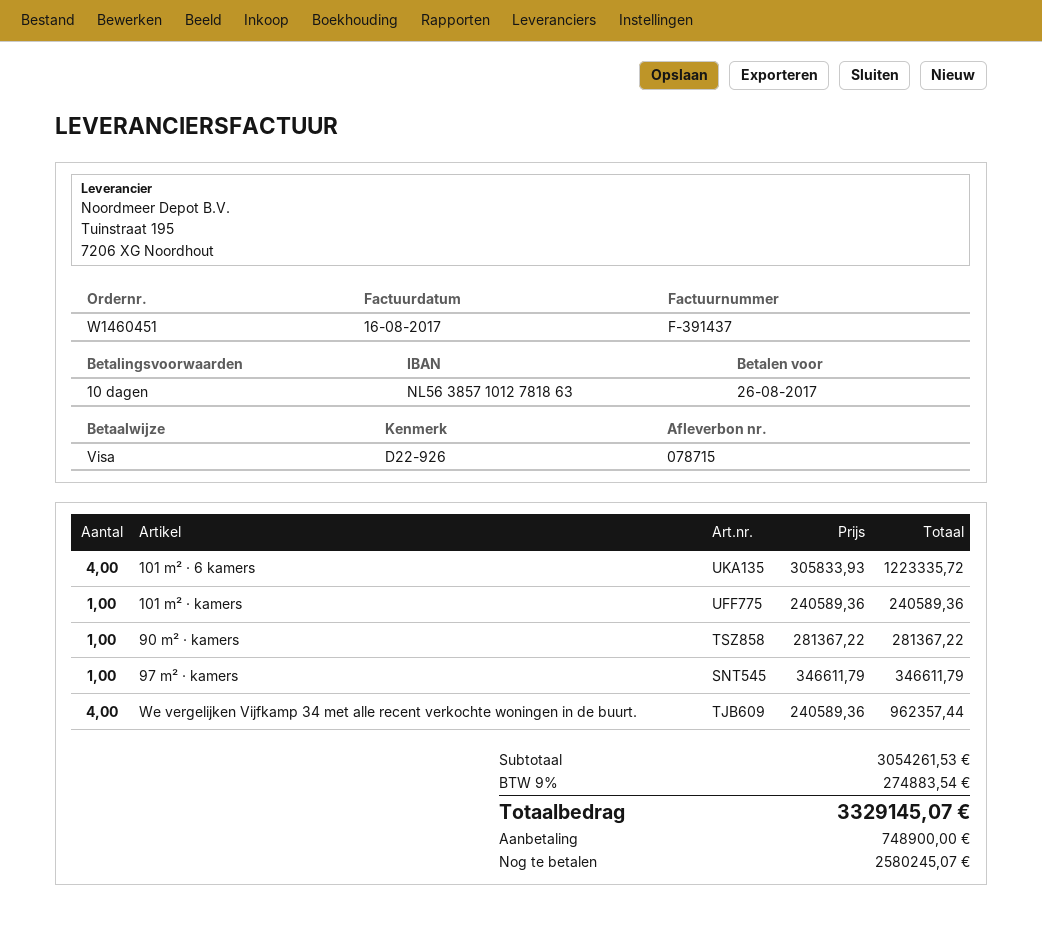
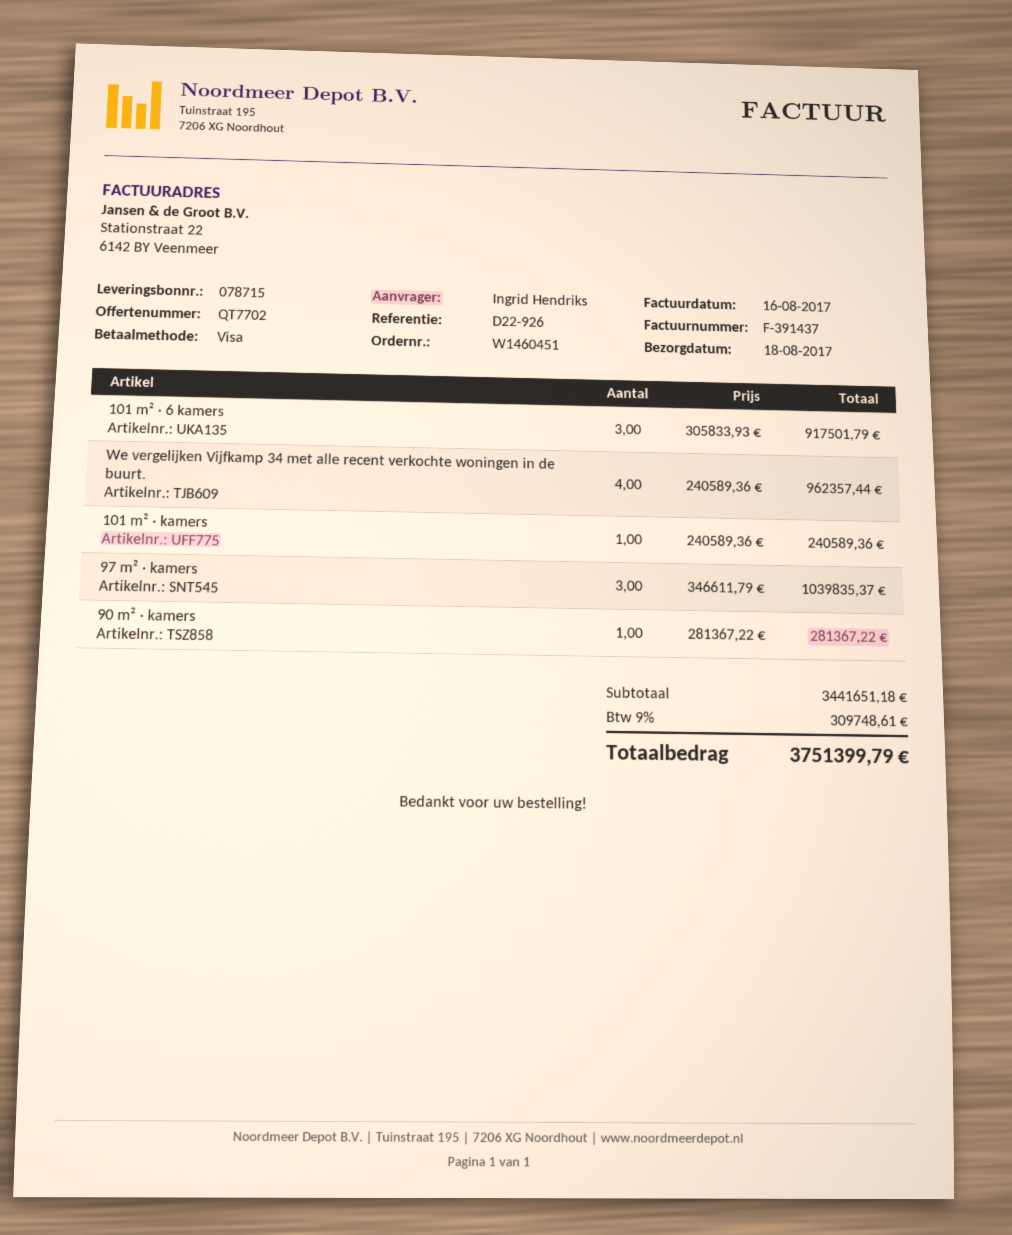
101 m² · 6 kamers: 4 x 305833.93 = 1223335.72 -> 3 x 305833.93 = 917501.79
97 m² · kamers: 1 x 346611.79 = 346611.79 -> 3 x 346611.79 = 1039835.37
subtotal: 3054261.53 -> 3441651.18
tax: 9% = 274883.54 -> 9% = 309748.61
total: 3329145.07 -> 3751399.79

